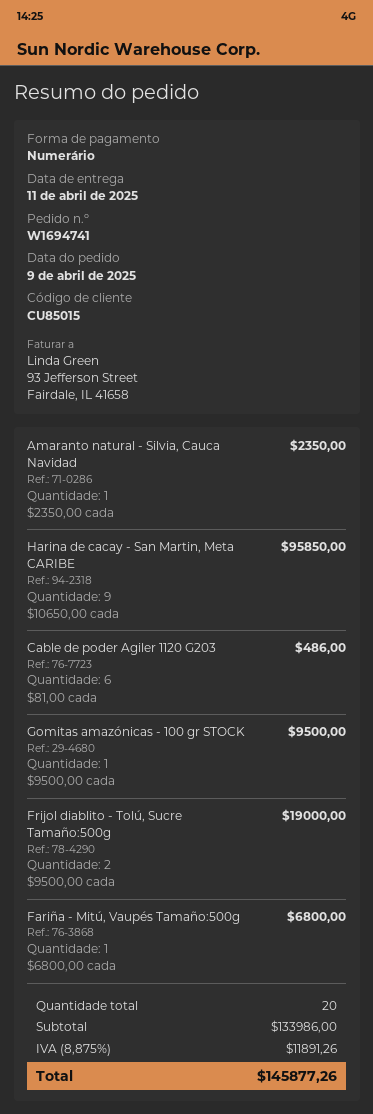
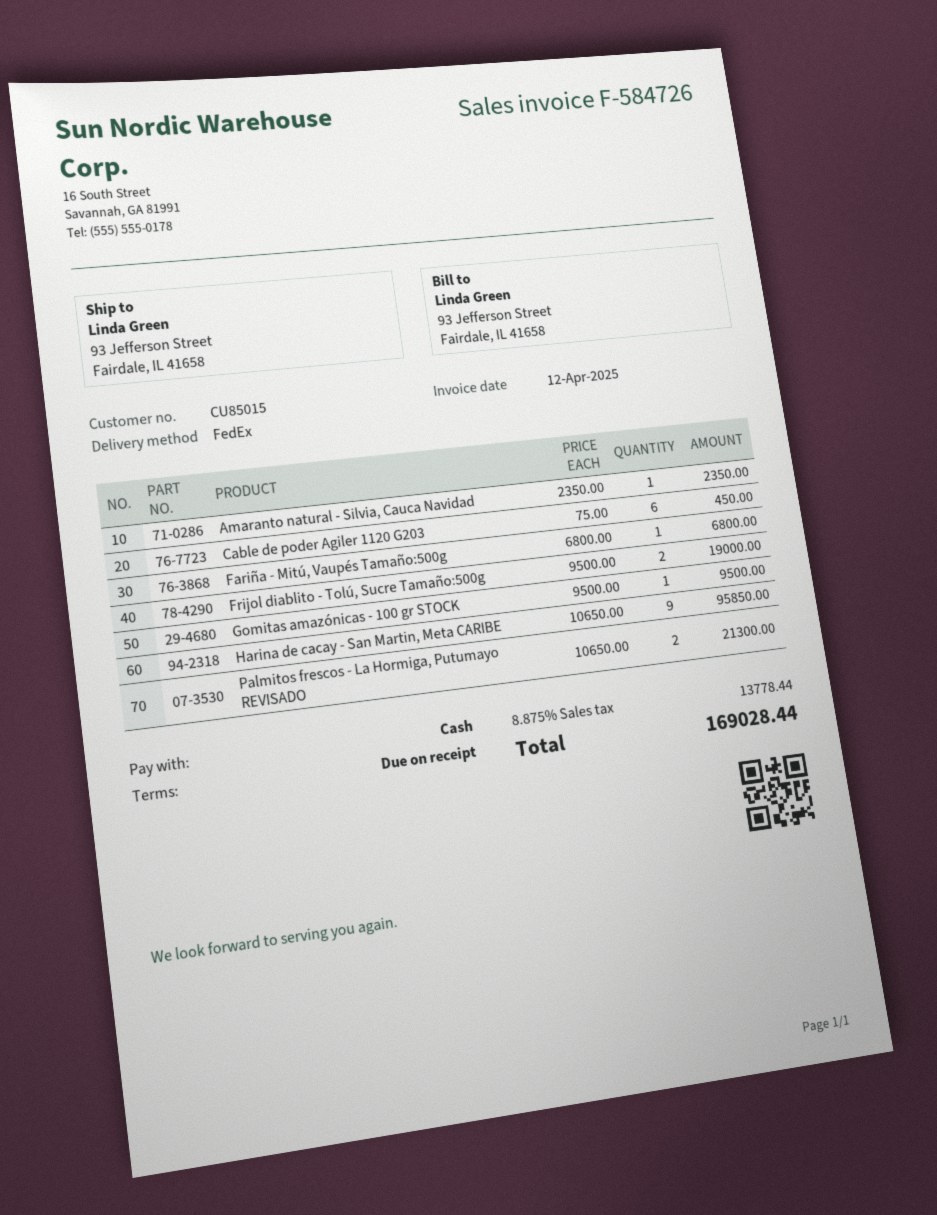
Cable de poder Agiler 1120 G203: 6 x 81.00 = 486.00 -> 6 x 75.00 = 450.00
Palmitos frescos - La Hormiga, Putumayo REVISADO: none -> 2 x 10650.00 = 21300.00
tax: 8.875% = 11891.26 -> 8.875% = 13778.44
total: 145877.26 -> 169028.44

